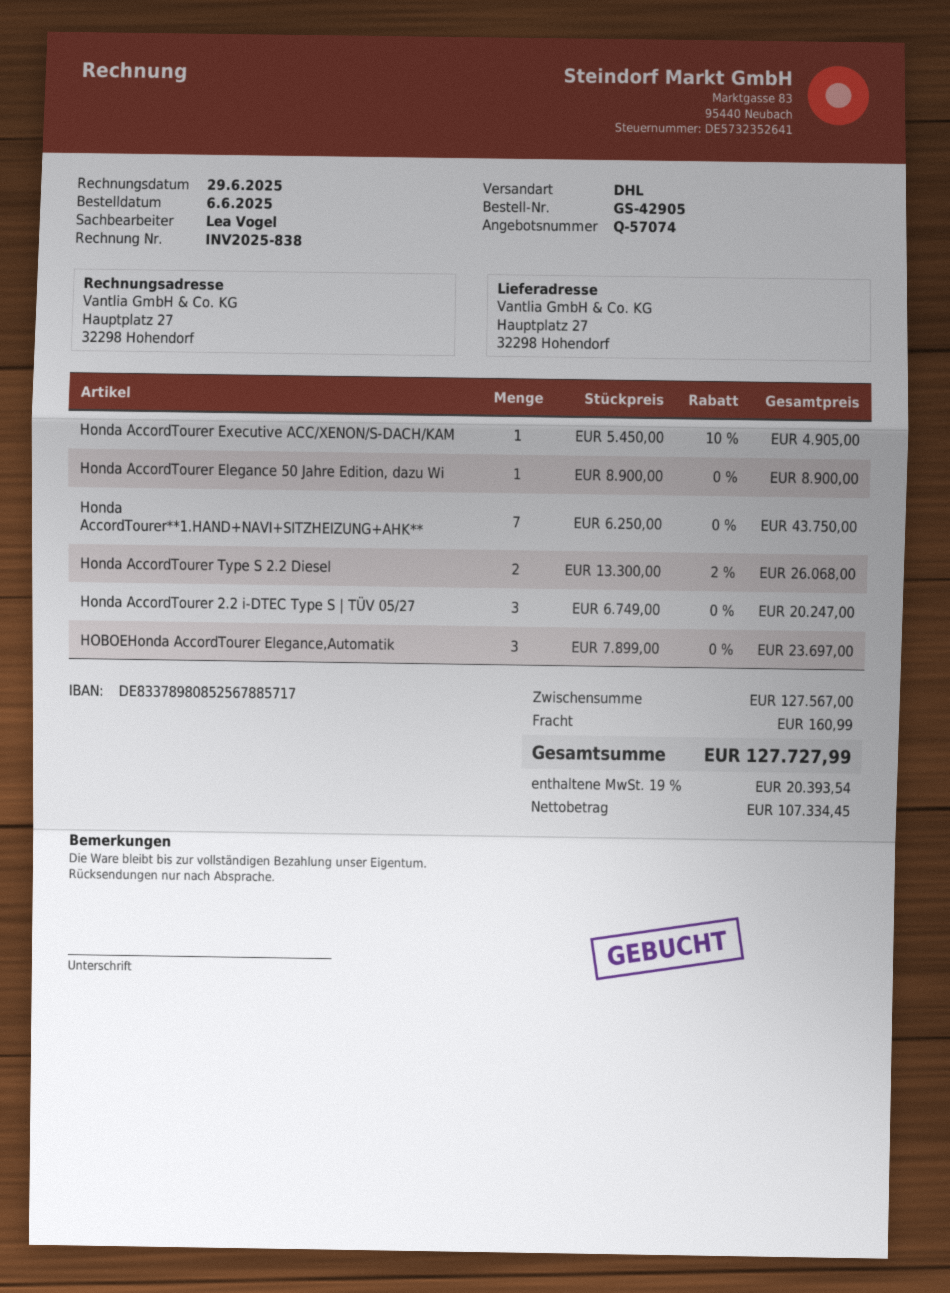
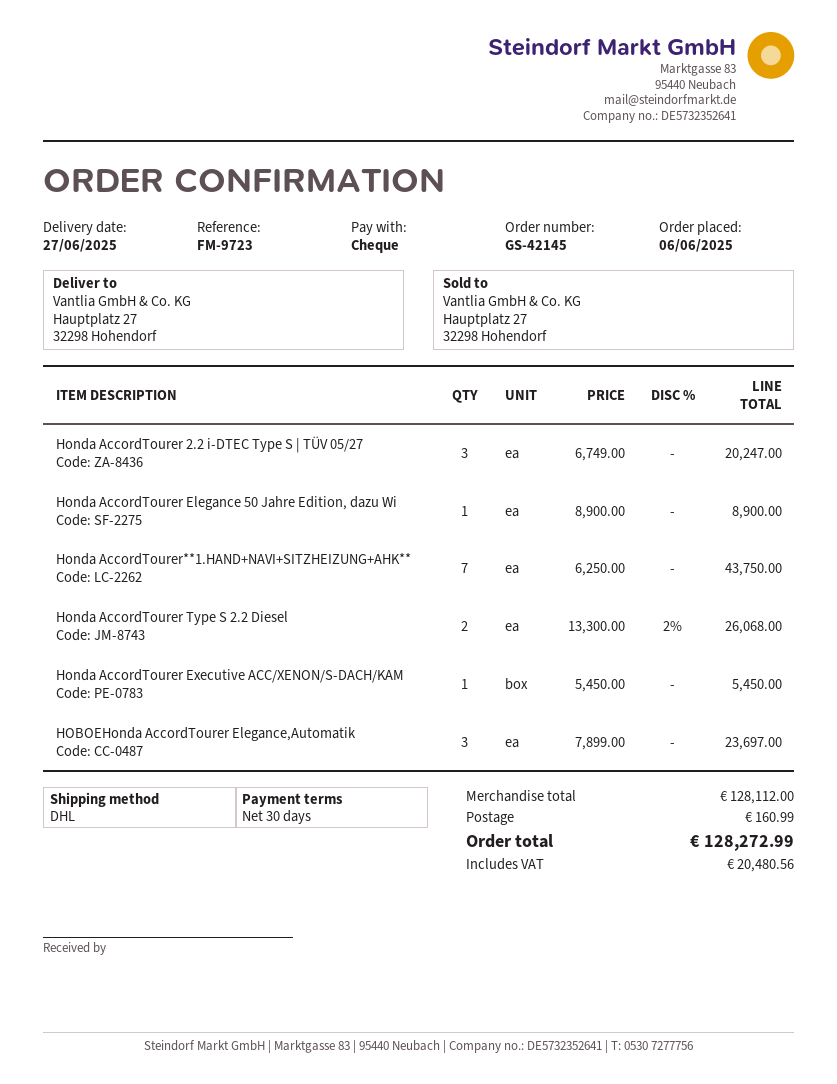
order number: GS-42905 -> GS-42145
Honda AccordTourer Executive ACC/XENON/S-DACH/KAM: 1 x 5450.00 - 10% = 4905.00 -> 1 x 5450.00 = 5450.00
subtotal: 127567.00 -> 128112.00
tax: 20393.54 -> 20480.56
total: 127727.99 -> 128272.99

